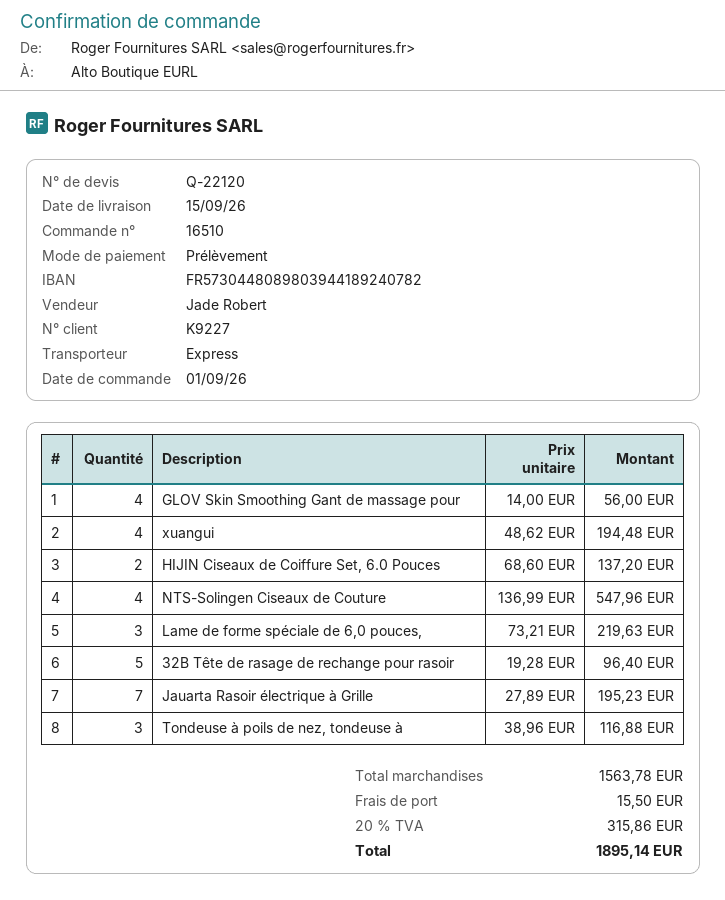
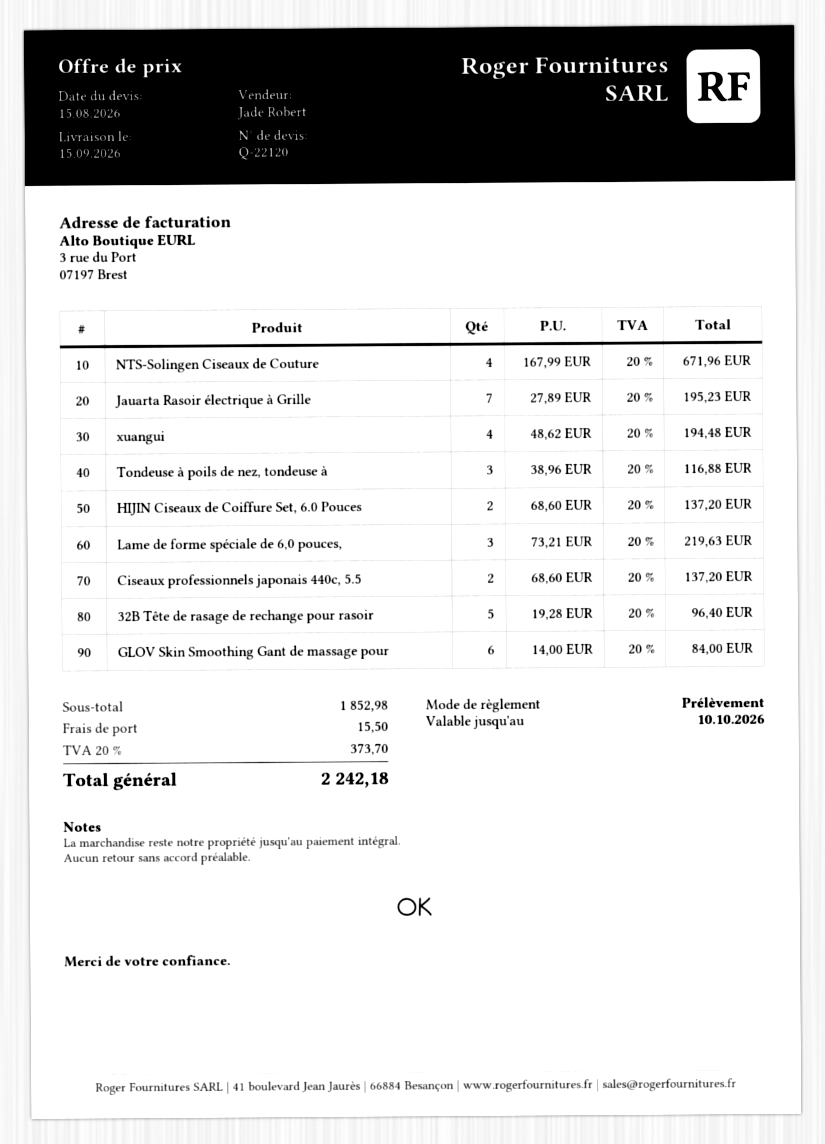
GLOV Skin Smoothing Gant de massage pour: 4 x 14.00 = 56.00 -> 6 x 14.00 = 84.00
NTS-Solingen Ciseaux de Couture: 4 x 136.99 = 547.96 -> 4 x 167.99 = 671.96
Ciseaux professionnels japonais 440c, 5.5: none -> 2 x 68.60 = 137.20
subtotal: 1563.78 -> 1852.98
tax: 20% = 315.86 -> 20% = 373.70
total: 1895.14 -> 2242.18

